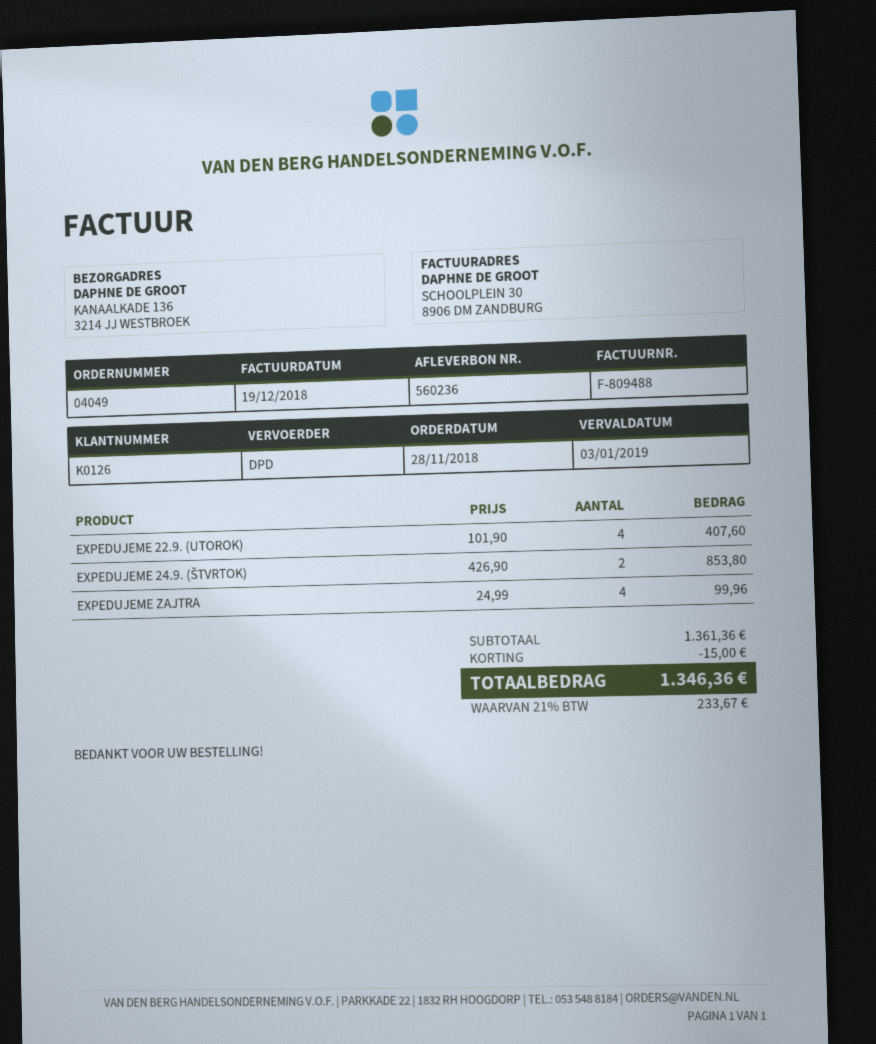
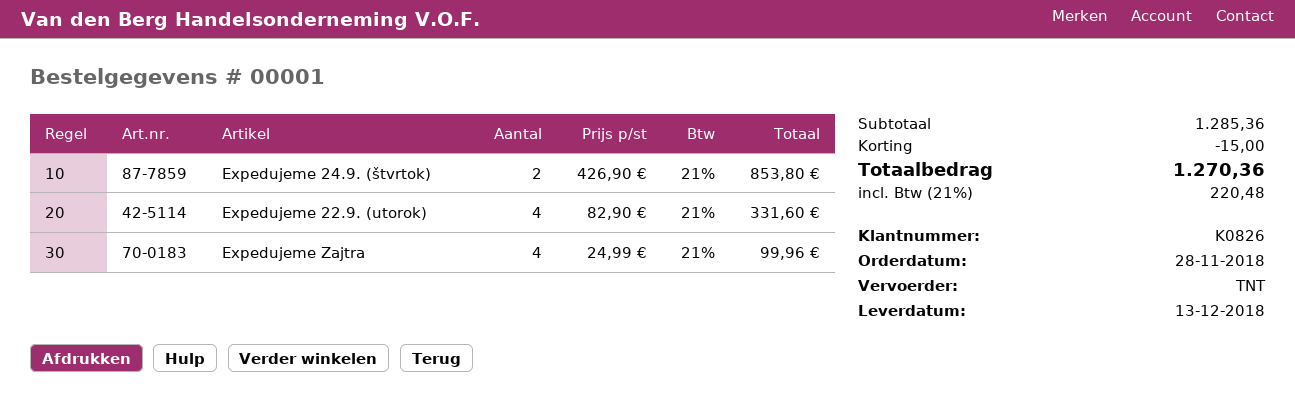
order number: 04049 -> 00001
customer number: K0126 -> K0826
shipping method: DPD -> TNT
EXPEDUJEME 22.9. (UTOROK): 4 x 101.90 = 407.60 -> 4 x 82.90 = 331.60
subtotal: 1361.36 -> 1285.36
tax: 21% = 233.67 -> 21% = 220.48
total: 1346.36 -> 1270.36

